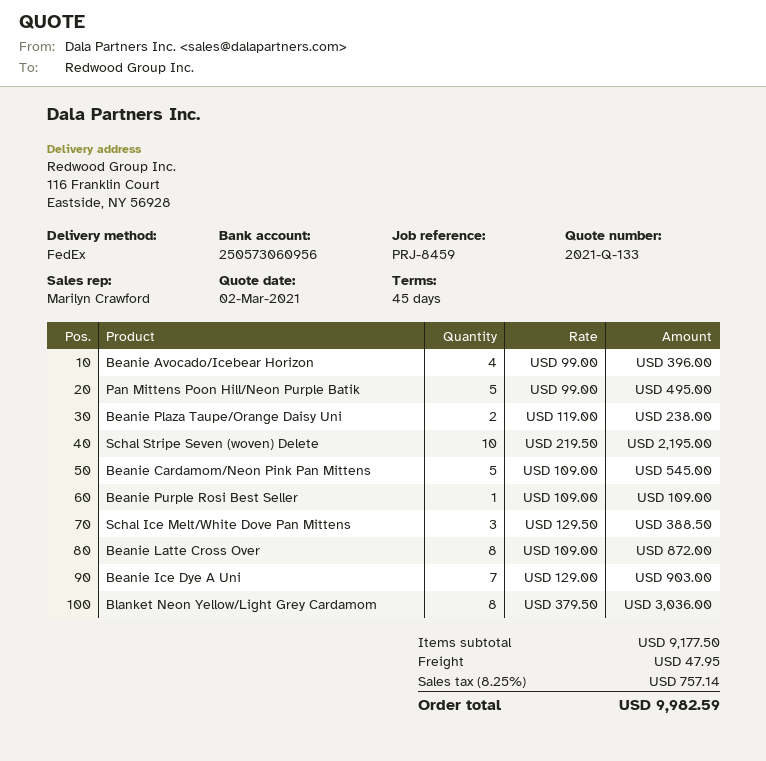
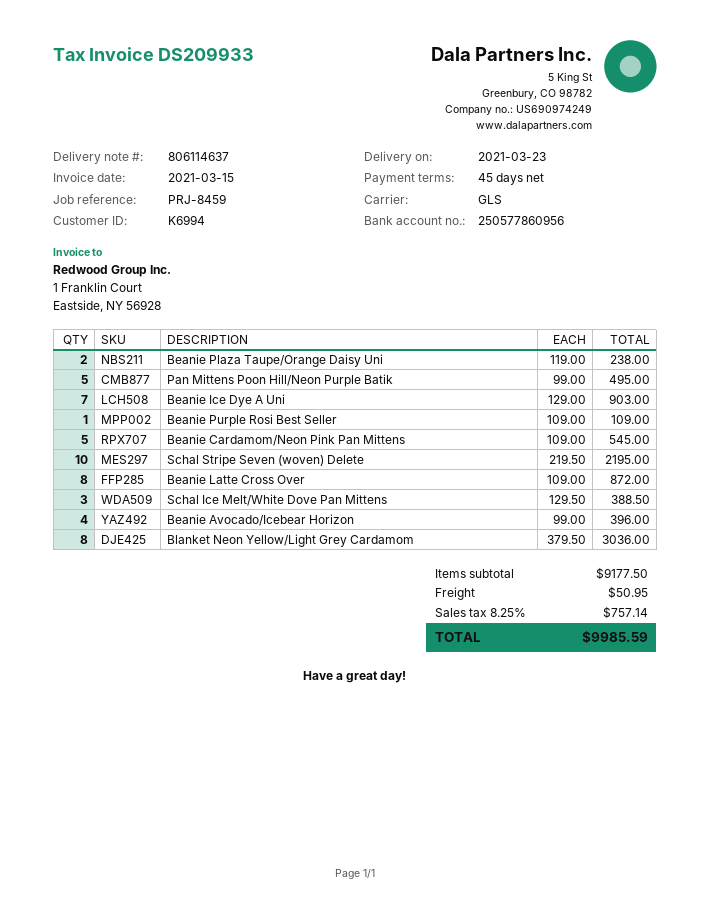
bank account: 250573060956 -> 250577860956
shipping method: FedEx -> GLS
shipping: 47.95 -> 50.95
total: 9982.59 -> 9985.59

